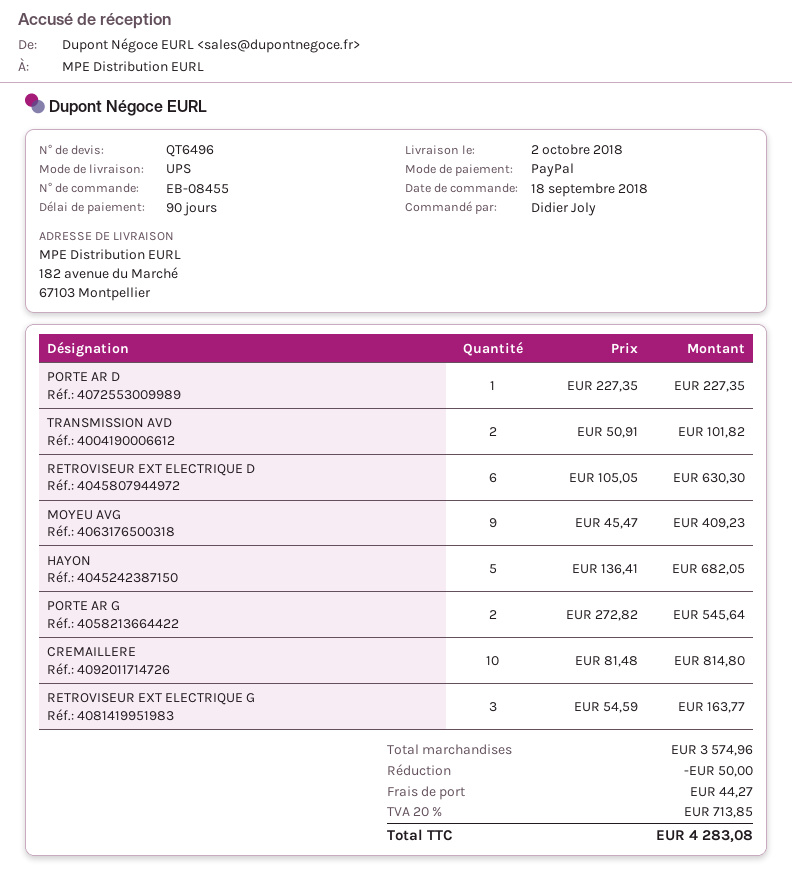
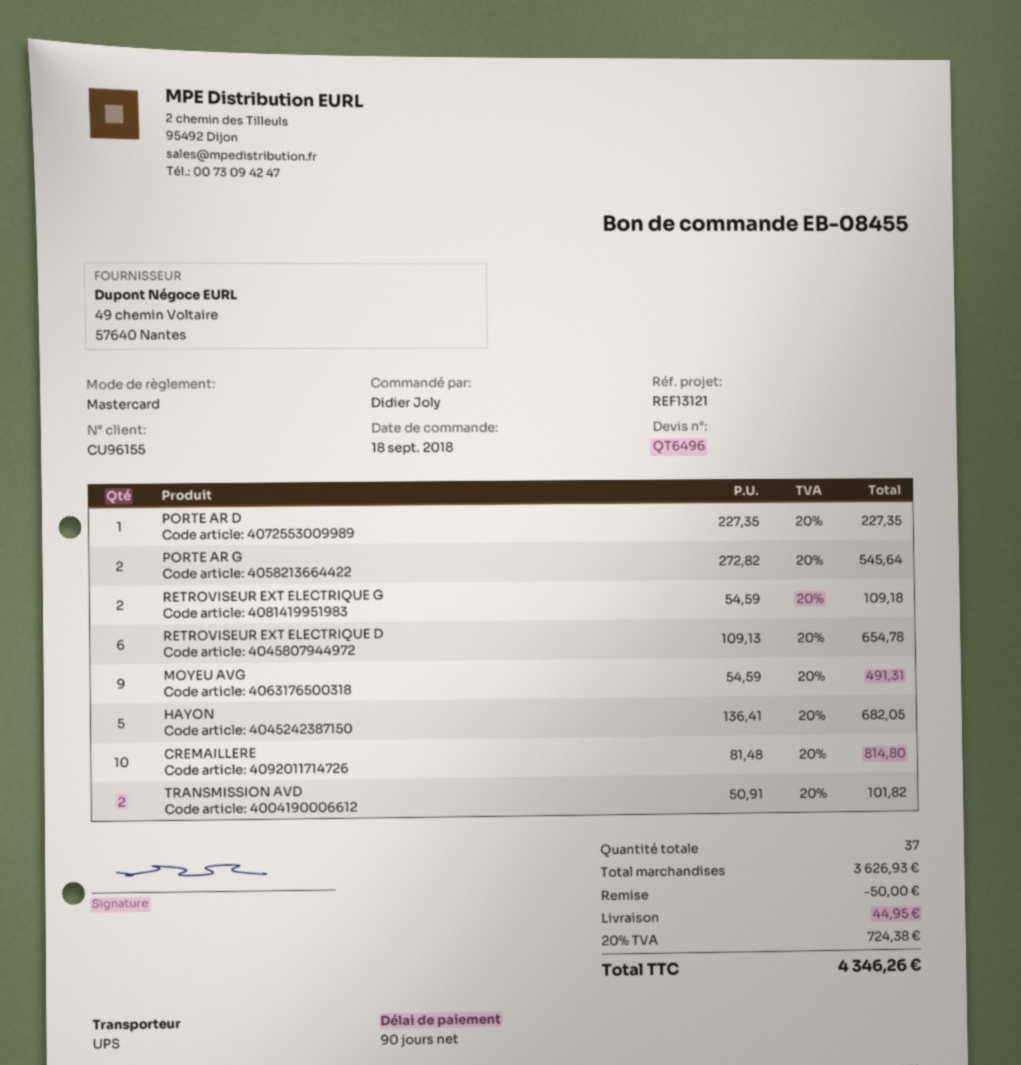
payment method: PayPal -> Mastercard
RETROVISEUR EXT ELECTRIQUE D: 6 x 105.05 = 630.30 -> 6 x 109.13 = 654.78
MOYEU AVG: 9 x 45.47 = 409.23 -> 9 x 54.59 = 491.31
RETROVISEUR EXT ELECTRIQUE G: 3 x 54.59 = 163.77 -> 2 x 54.59 = 109.18
subtotal: 3574.96 -> 3626.93
shipping: 44.27 -> 44.95
tax: 20% = 713.85 -> 20% = 724.38
total: 4283.08 -> 4346.26

